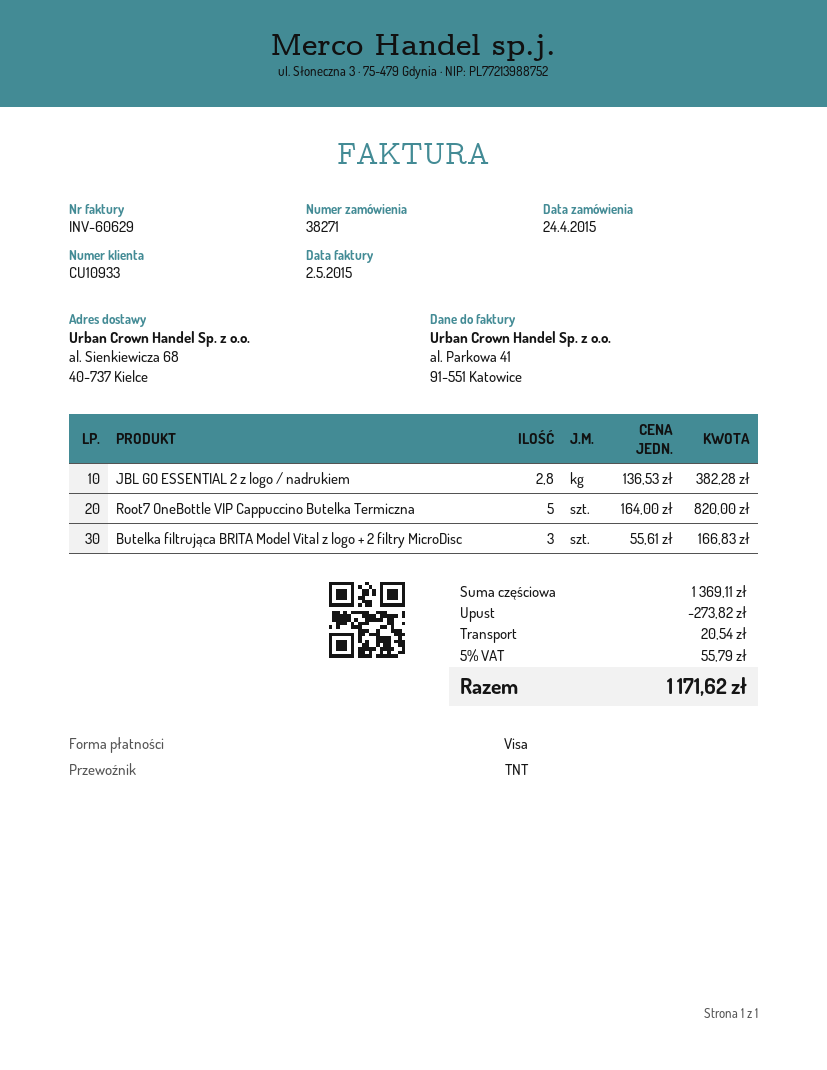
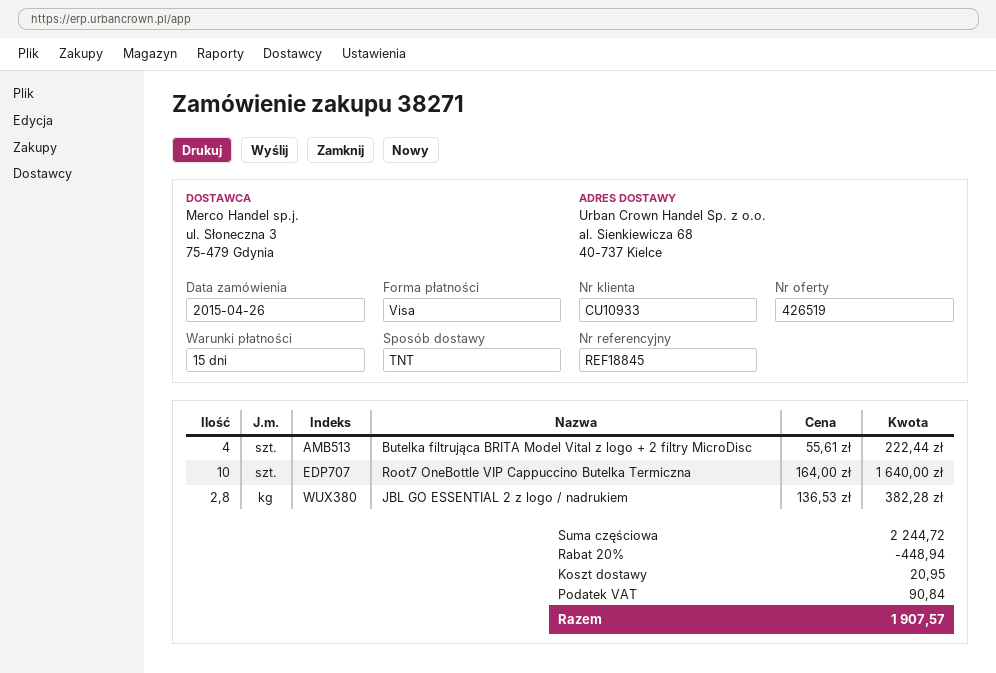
order date: 2015-04-24 -> 2015-04-26
Root7 OneBottle VIP Cappuccino Butelka Termiczna: 5 x 164.00 = 820.00 -> 10 x 164.00 = 1640.00
Butelka filtrująca BRITA Model Vital z logo + 2 filtry MicroDisc: 3 x 55.61 = 166.83 -> 4 x 55.61 = 222.44
subtotal: 1369.11 -> 2244.72
discount: 273.82 -> 448.94
shipping: 20.54 -> 20.95
tax: 55.79 -> 90.84
total: 1171.62 -> 1907.57

